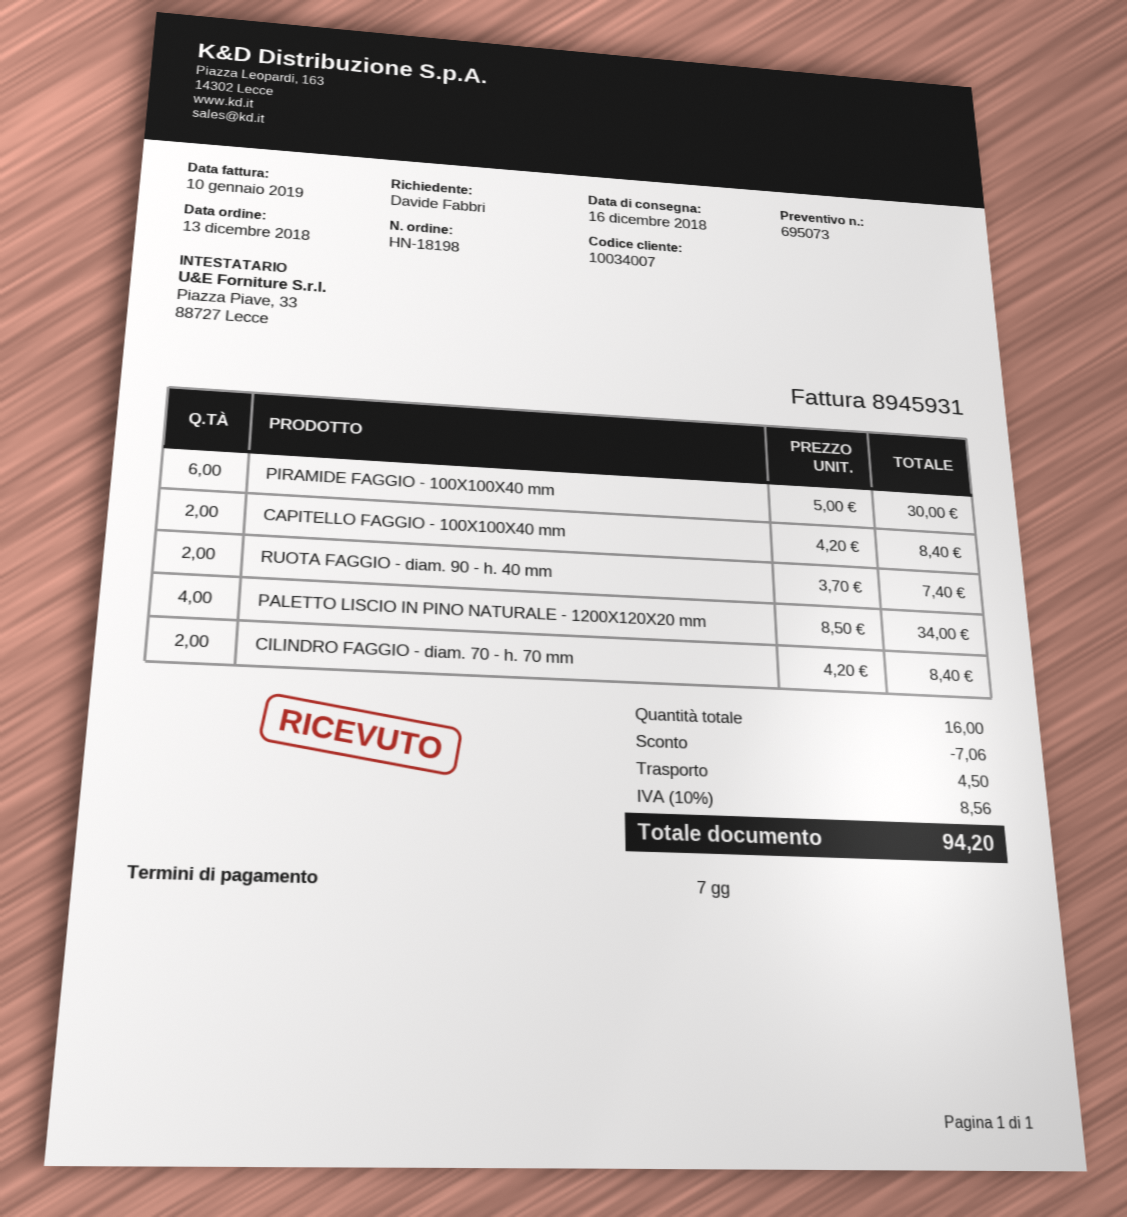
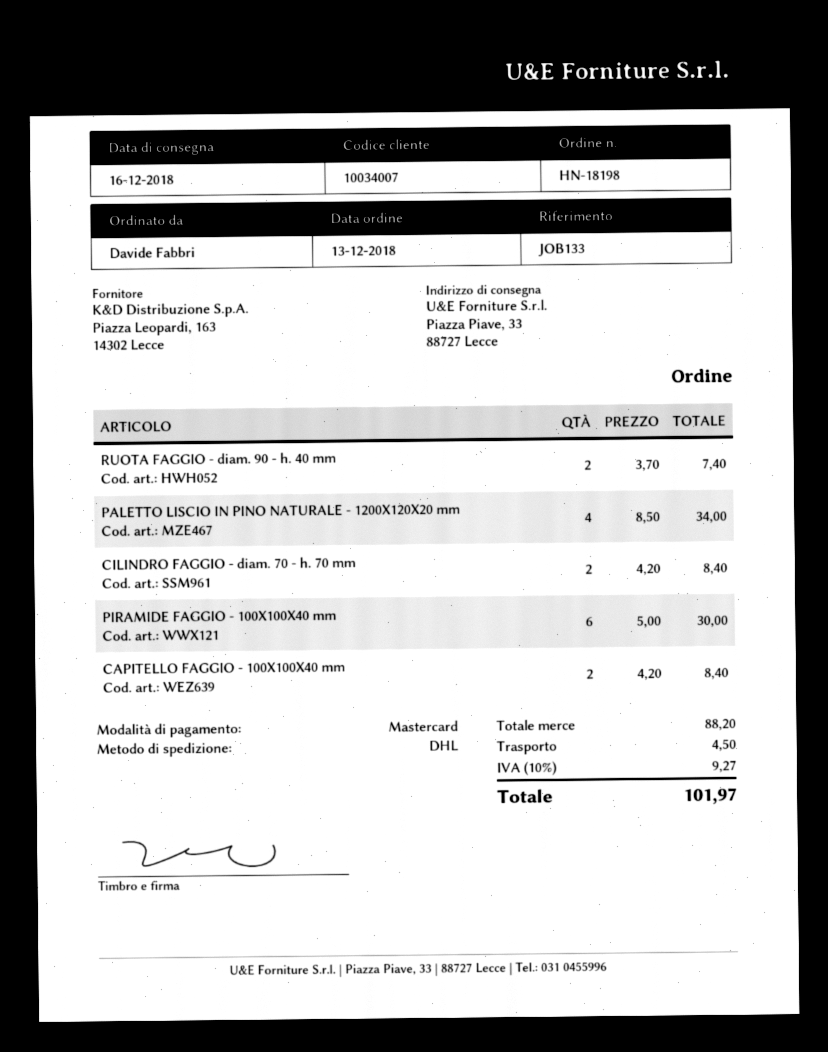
discount: 7.06 -> none
tax: 10% = 8.56 -> 10% = 9.27
total: 94.20 -> 101.97

